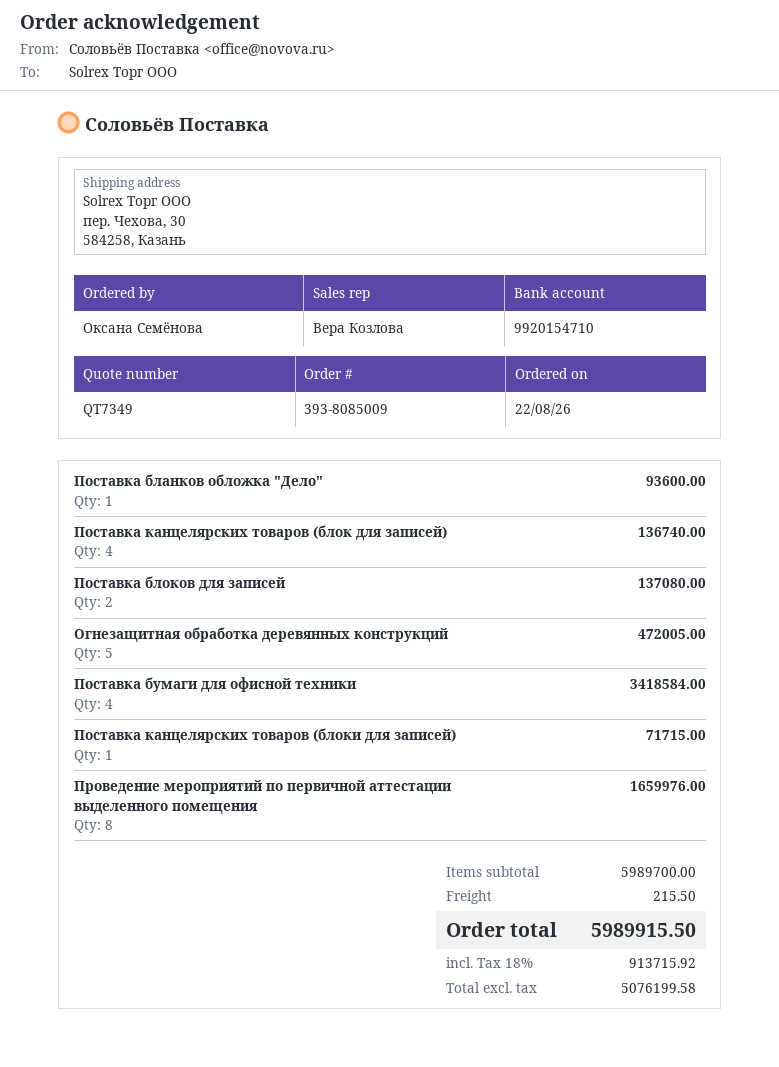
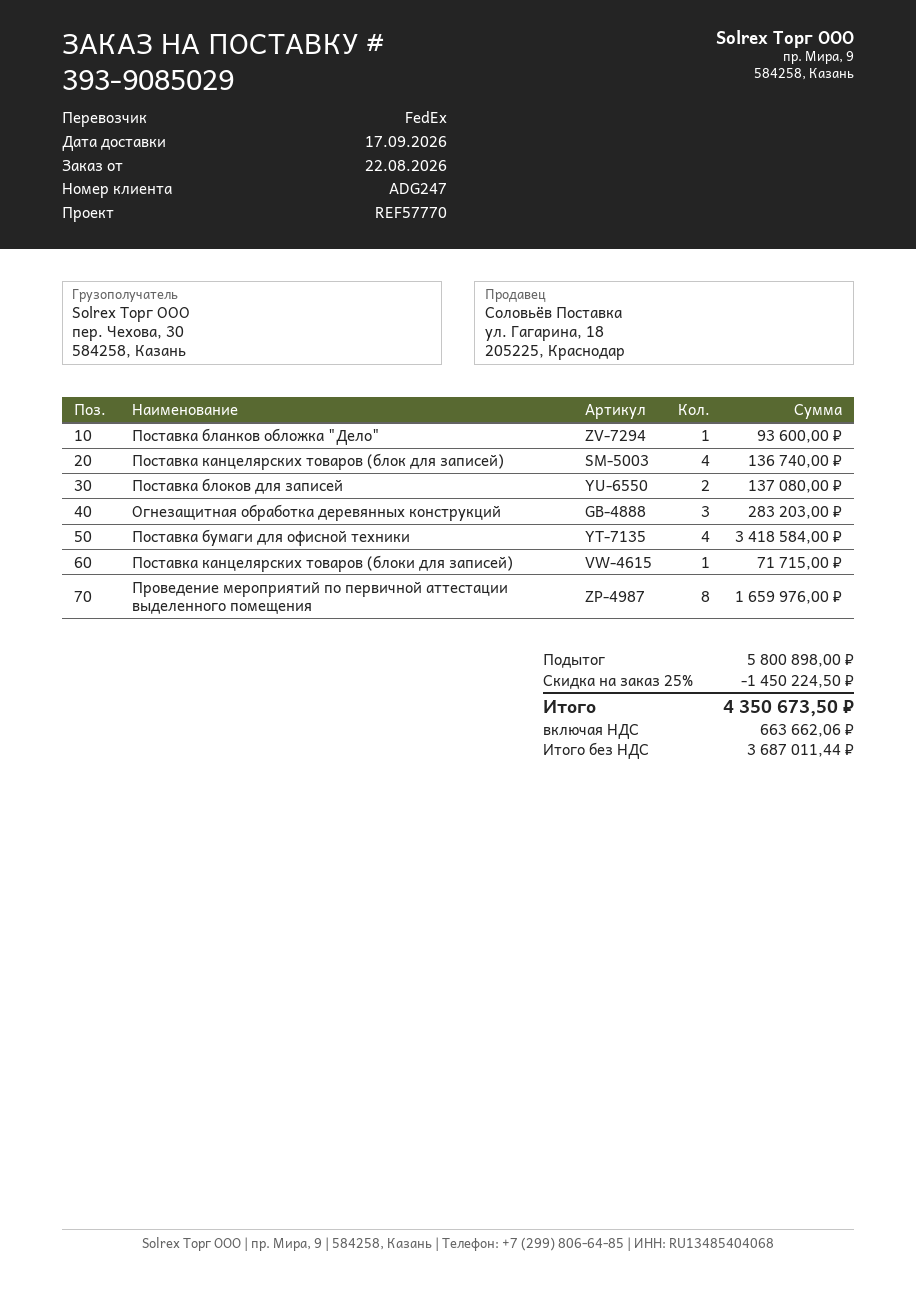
order number: 393-8085009 -> 393-9085029
Огнезащитная обработка деревянных конструкций: 5 for 472005.00 -> 3 for 283203.00
subtotal: 5989700.00 -> 5800898.00
discount: none -> 25% = 1450224.50
shipping: 215.50 -> none
net: 5076199.58 -> 3687011.44
tax: 913715.92 -> 663662.06
total: 5989915.50 -> 4350673.50

